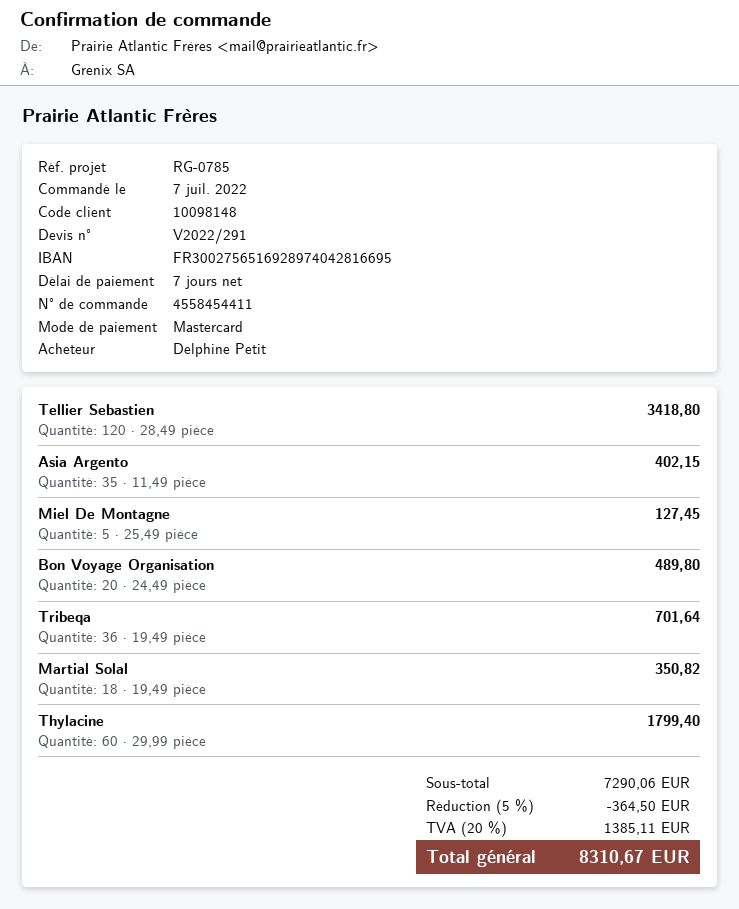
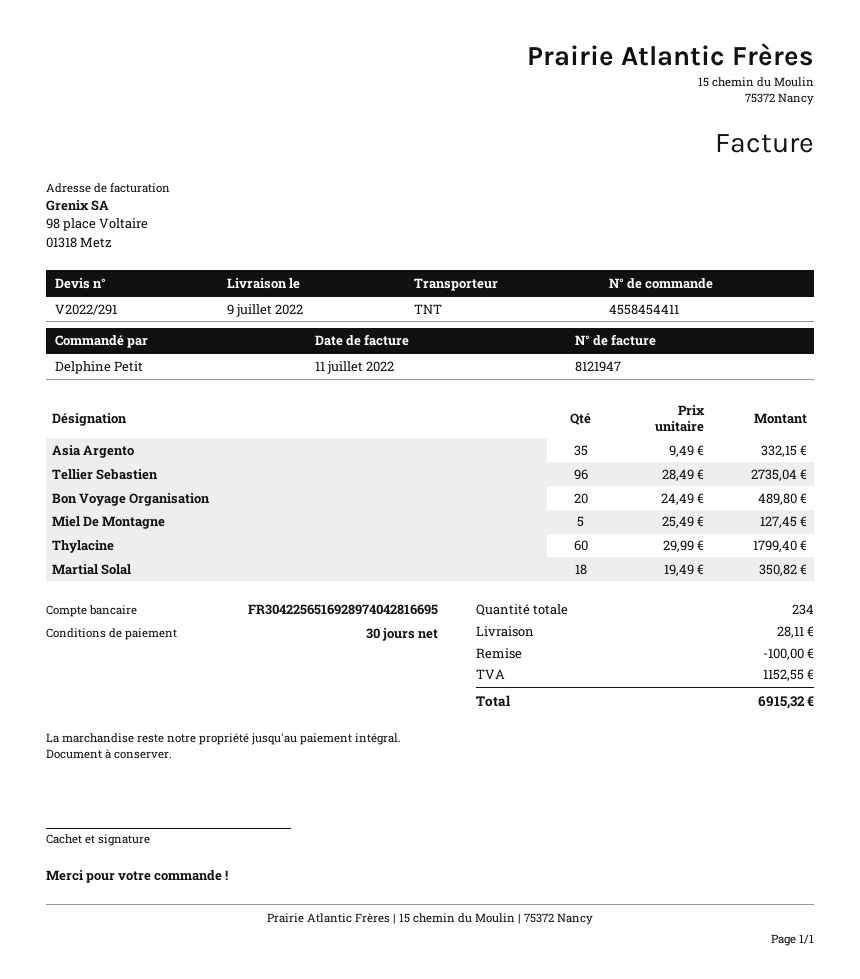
payment terms: 7 days -> 30 days
bank account: FR3002756516928974042816695 -> FR3042256516928974042816695
Tellier Sebastien: 120 x 28.49 = 3418.80 -> 96 x 28.49 = 2735.04
Asia Argento: 35 x 11.49 = 402.15 -> 35 x 9.49 = 332.15
Tribeqa: 36 x 19.49 = 701.64 -> none
discount: 364.50 -> 100.00
shipping: none -> 28.11
tax: 1385.11 -> 1152.55
total: 8310.67 -> 6915.32

